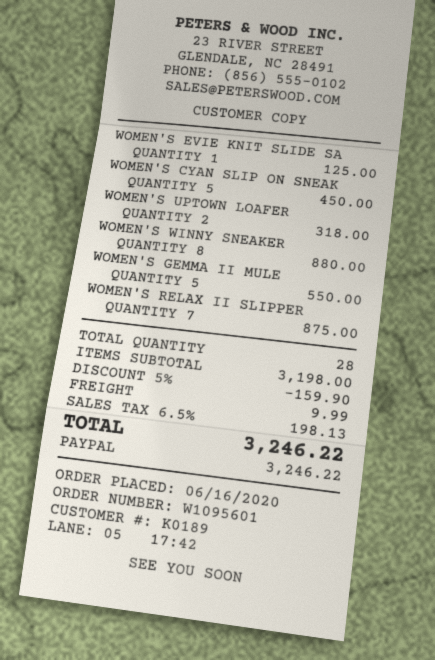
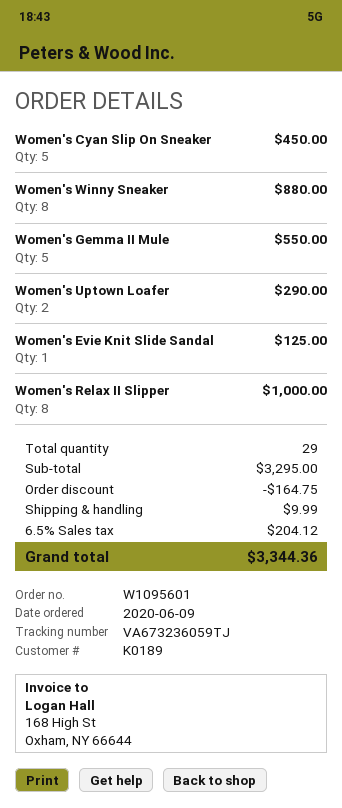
order date: 2020-06-16 -> 2020-06-09
WOMEN'S UPTOWN LOAFER: 2 for 318.00 -> 2 for 290.00
WOMEN'S RELAX II SLIPPER: 7 for 875.00 -> 8 for 1000.00
total quantity: 28 -> 29
subtotal: 3198.00 -> 3295.00
discount: 159.90 -> 164.75
tax: 6.5% = 198.13 -> 6.5% = 204.12
total: 3246.22 -> 3344.36

